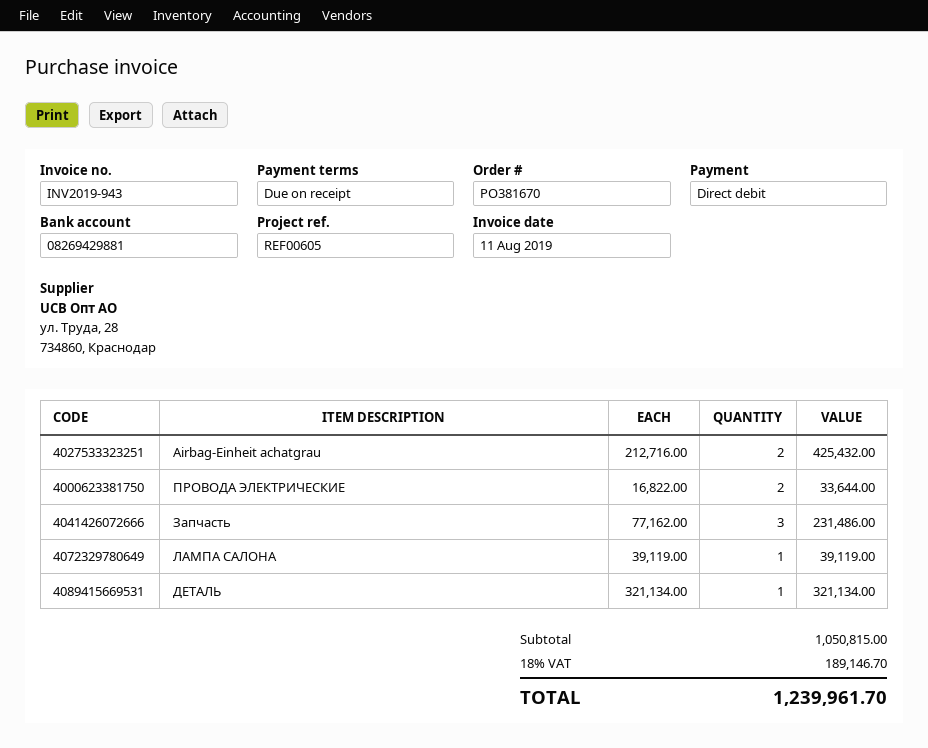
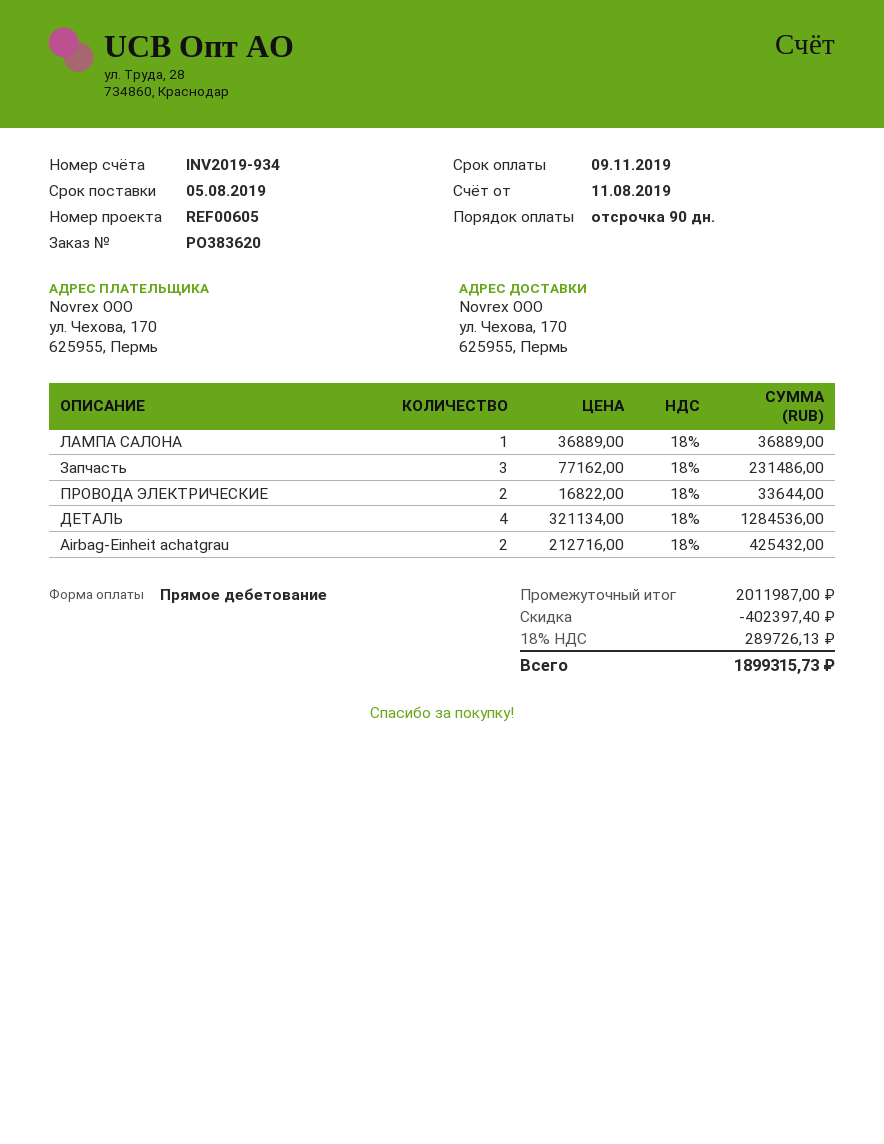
order number: PO381670 -> PO383620
invoice number: INV2019-943 -> INV2019-934
payment terms: on receipt -> 90 days
ЛАМПА САЛОНА: 1 x 39119.00 = 39119.00 -> 1 x 36889.00 = 36889.00
ДЕТАЛЬ: 1 x 321134.00 = 321134.00 -> 4 x 321134.00 = 1284536.00
subtotal: 1050815.00 -> 2011987.00
discount: none -> 402397.40
tax: 18% = 189146.70 -> 18% = 289726.13
total: 1239961.70 -> 1899315.73

